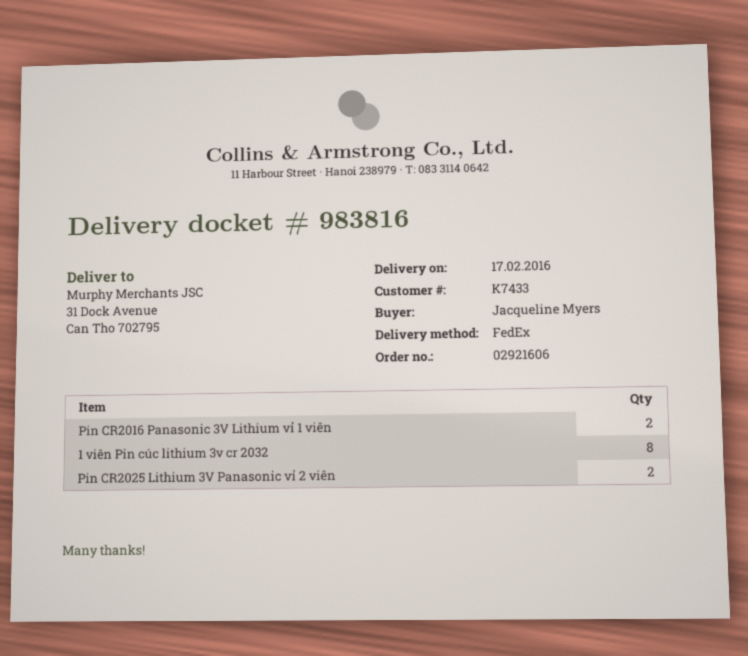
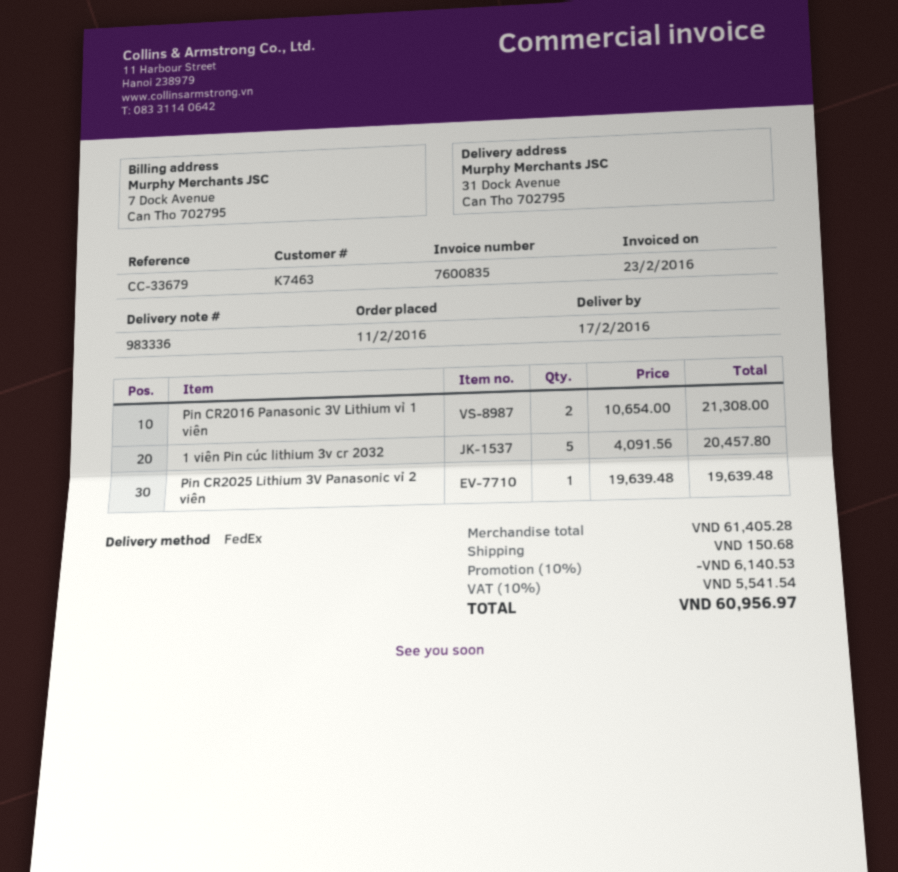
delivery note number: 983816 -> 983336
customer number: K7433 -> K7463
1 viên Pin cúc lithium 3v cr 2032: 8 -> 5
Pin CR2025 Lithium 3V Panasonic vỉ 2 viên: 2 -> 1

